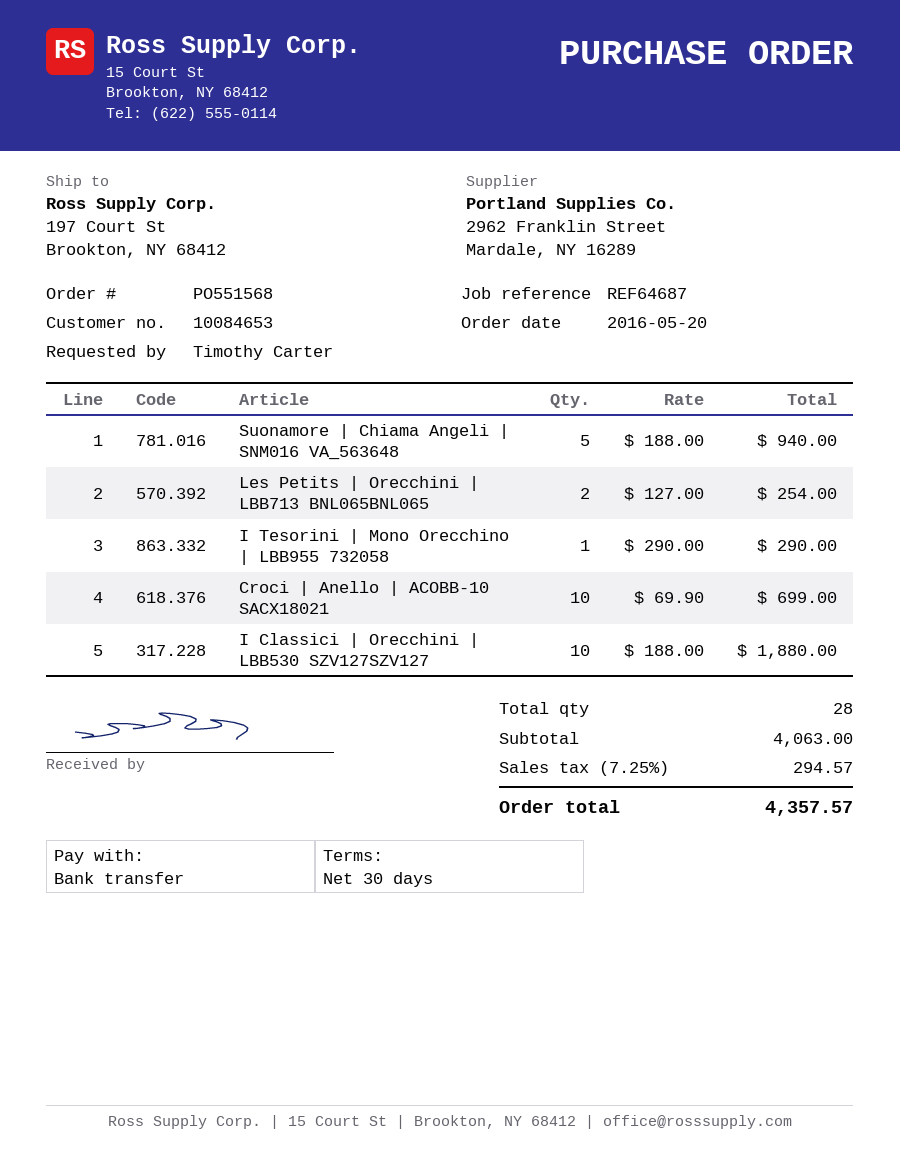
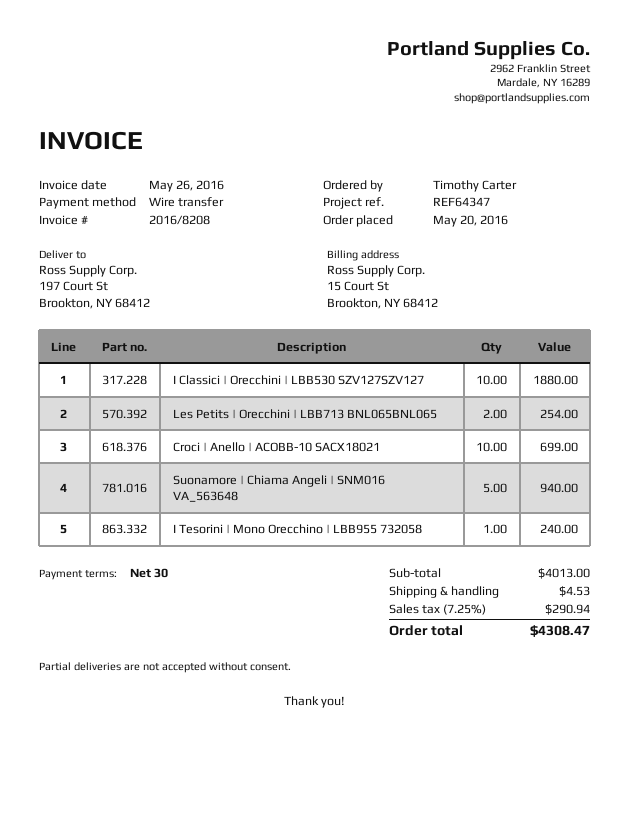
reference: REF64687 -> REF64347
I Tesorini | Mono Orecchino | LBB955 732058: 1 for 290.00 -> 1 for 240.00
subtotal: 4063.00 -> 4013.00
shipping: none -> 4.53
tax: 7.25% = 294.57 -> 7.25% = 290.94
total: 4357.57 -> 4308.47

